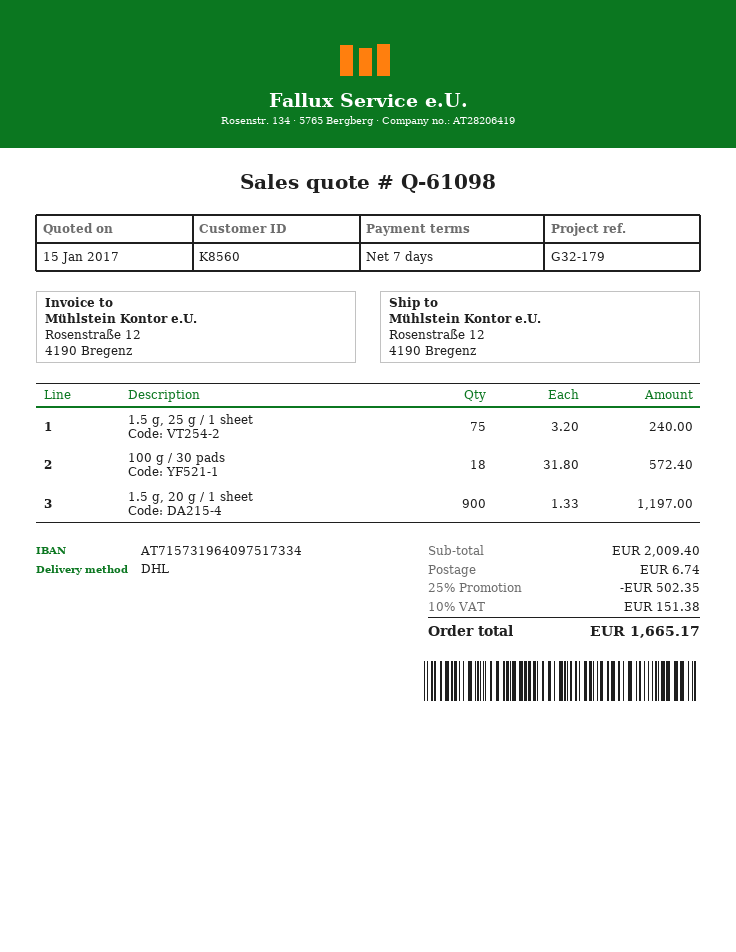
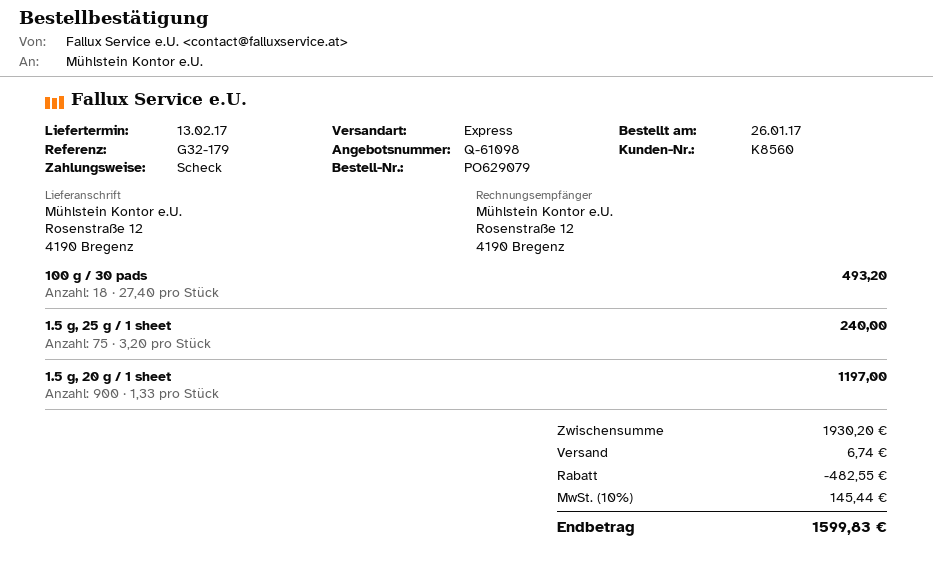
shipping method: DHL -> express
100 g / 30 pads: 18 x 31.80 = 572.40 -> 18 x 27.40 = 493.20
subtotal: 2009.40 -> 1930.20
discount: 502.35 -> 482.55
tax: 10% = 151.38 -> 10% = 145.44
total: 1665.17 -> 1599.83

